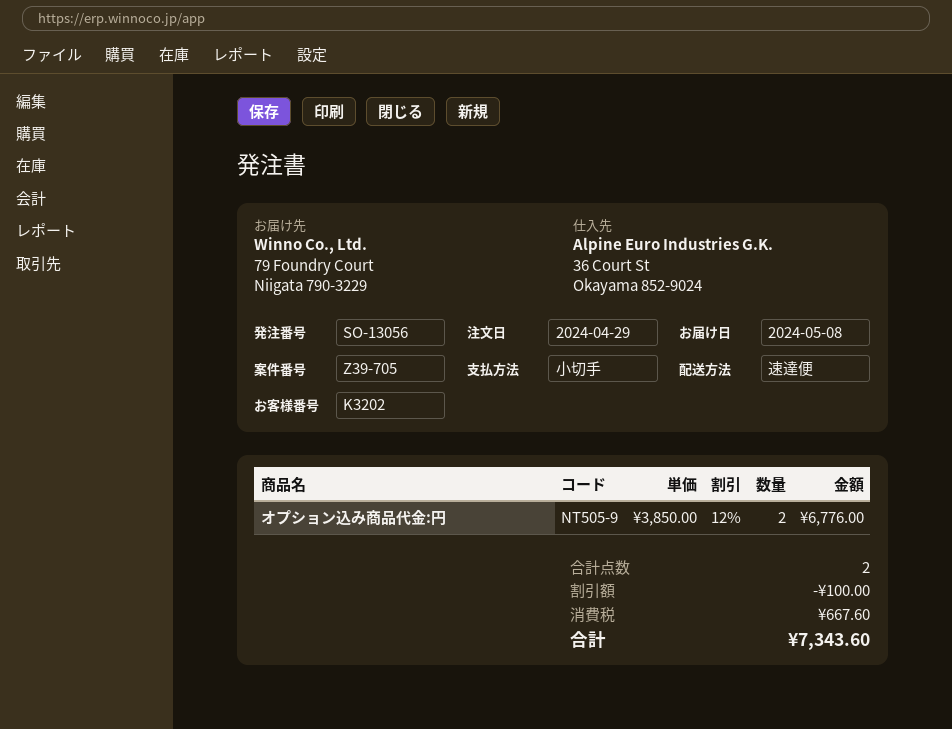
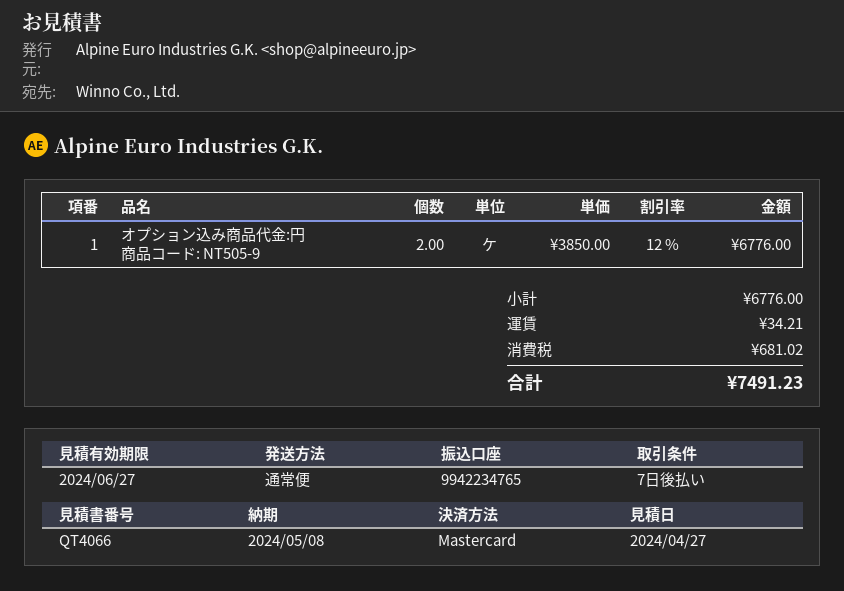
payment method: cheque -> Mastercard
shipping method: express -> standard
discount: 100.00 -> none
shipping: none -> 34.21
tax: 667.60 -> 681.02
total: 7343.60 -> 7491.23

